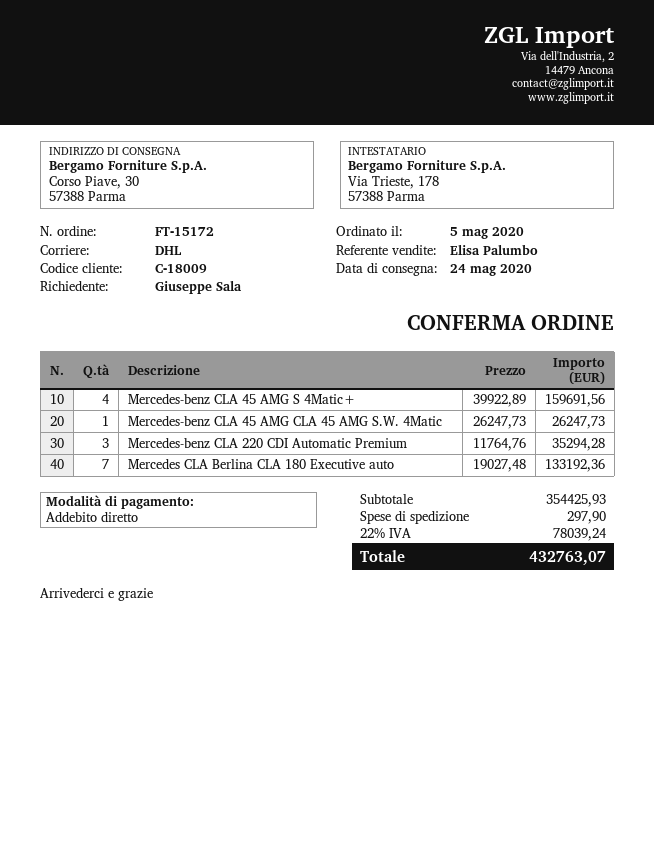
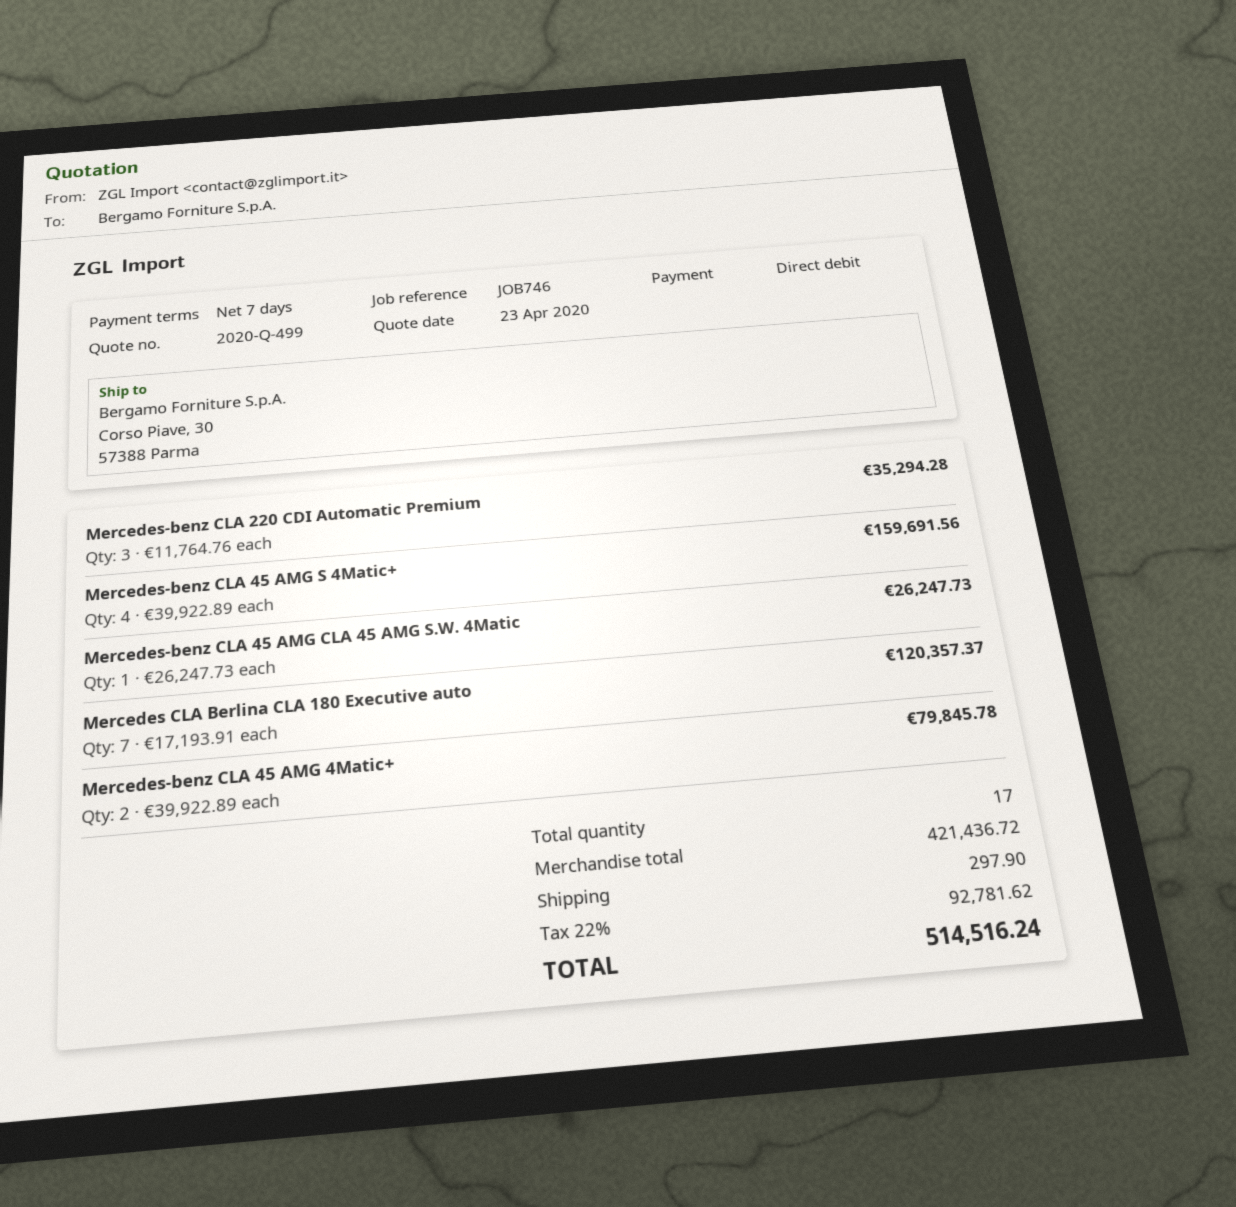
Mercedes CLA Berlina CLA 180 Executive auto: 7 x 19027.48 = 133192.36 -> 7 x 17193.91 = 120357.37
Mercedes-benz CLA 45 AMG 4Matic+: none -> 2 x 39922.89 = 79845.78
subtotal: 354425.93 -> 421436.72
tax: 22% = 78039.24 -> 22% = 92781.62
total: 432763.07 -> 514516.24

